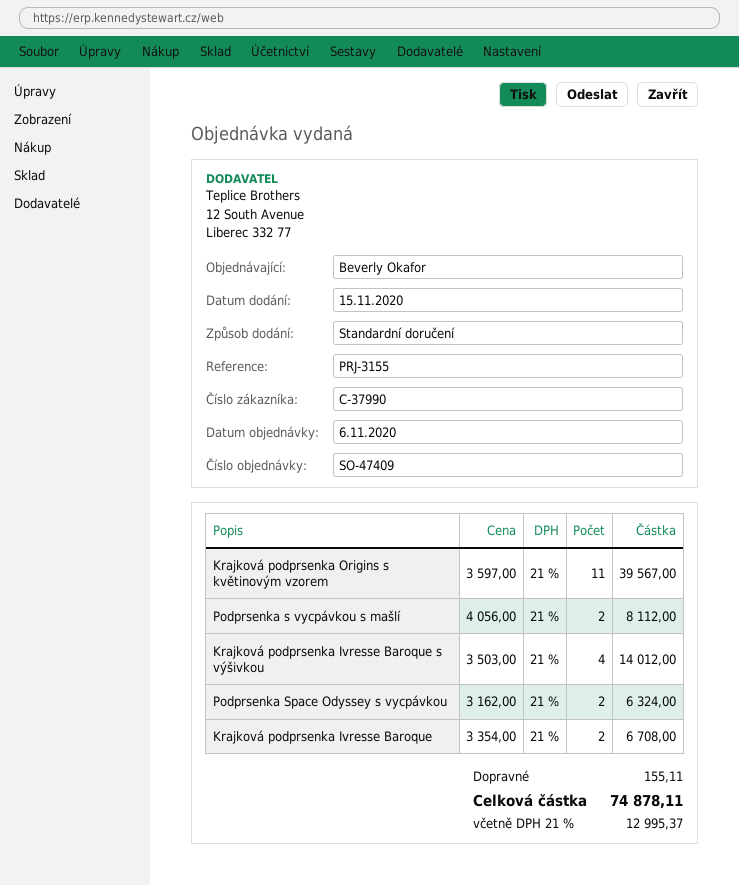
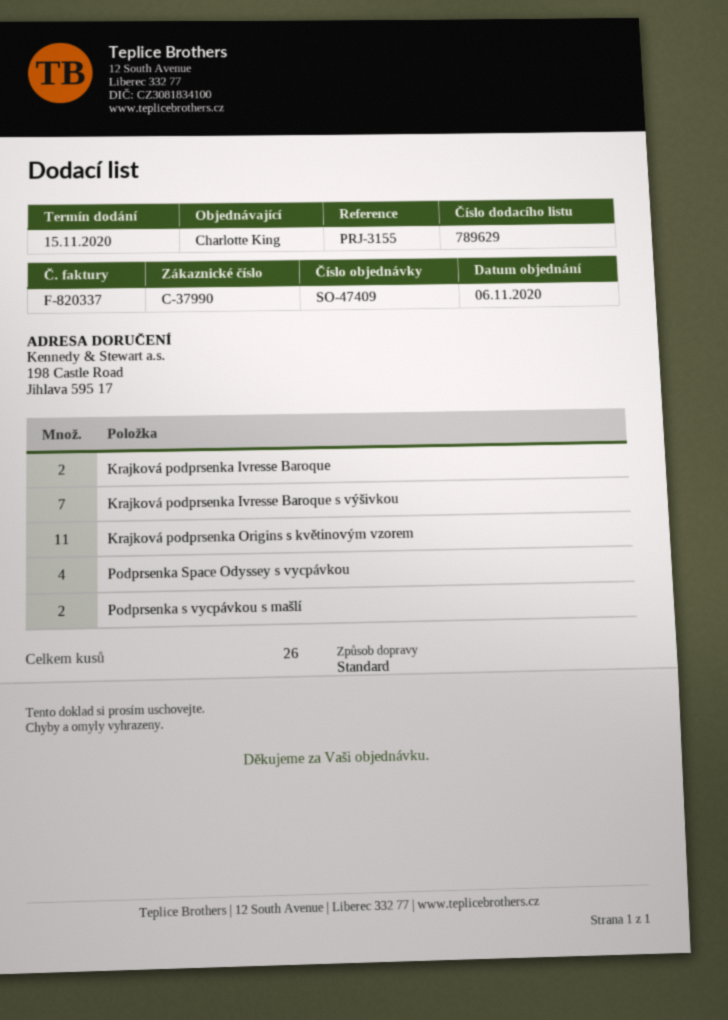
ordered by: Beverly Okafor -> Charlotte King
Krajková podprsenka Ivresse Baroque s výšivkou: 4 -> 7
Podprsenka Space Odyssey s vycpávkou: 2 -> 4

